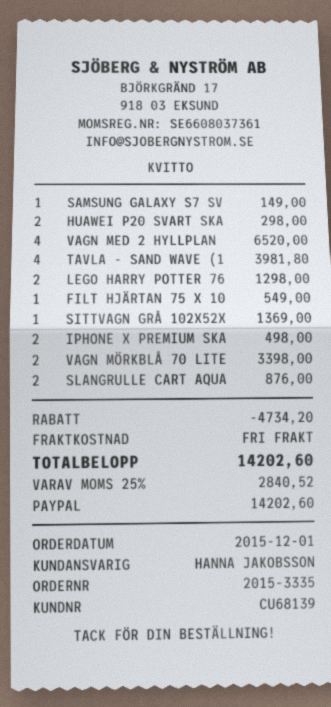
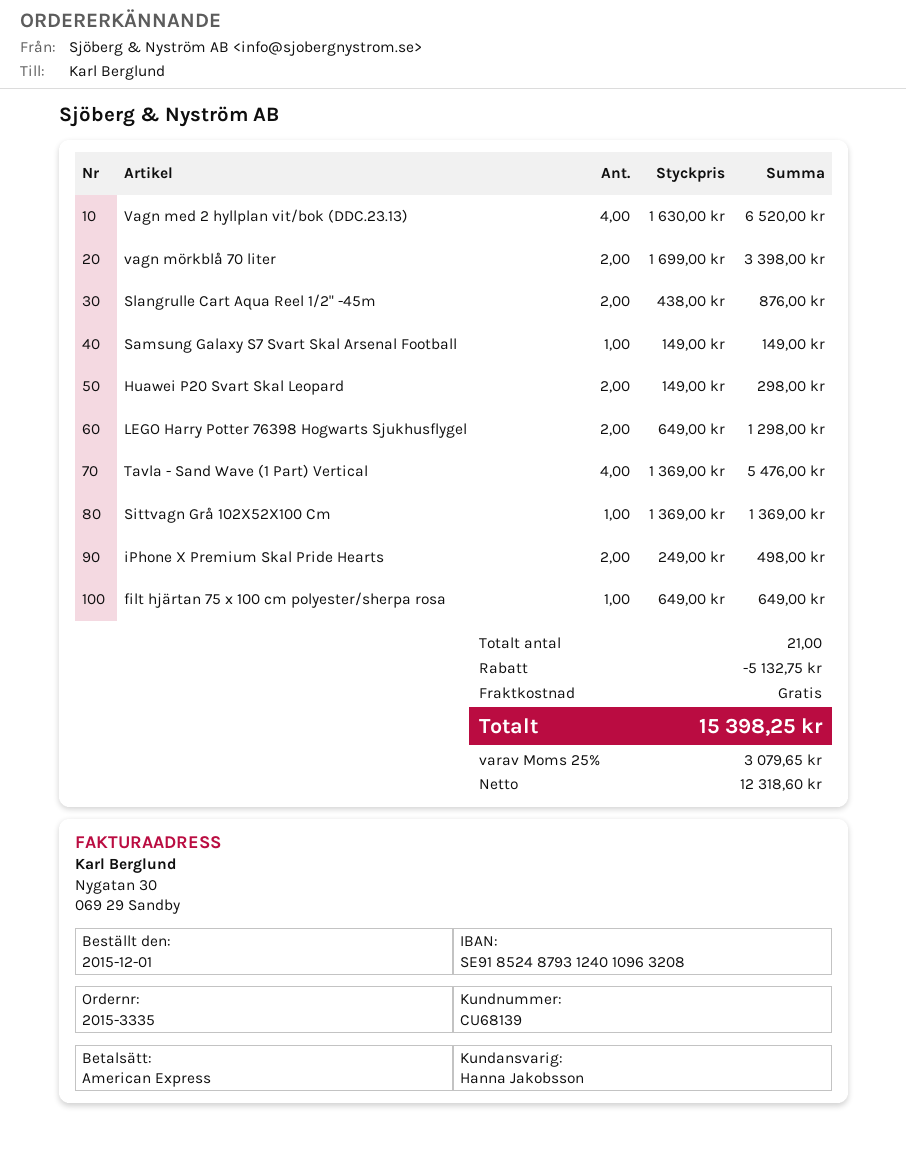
payment method: PayPal -> American Express
TAVLA - SAND WAVE (1: 4 for 3981.80 -> 4 for 5476.00
FILT HJÄRTAN 75 X 10: 1 for 549.00 -> 1 for 649.00
discount: 4734.20 -> 5132.75
tax: 25% = 2840.52 -> 25% = 3079.65
total: 14202.60 -> 15398.25

